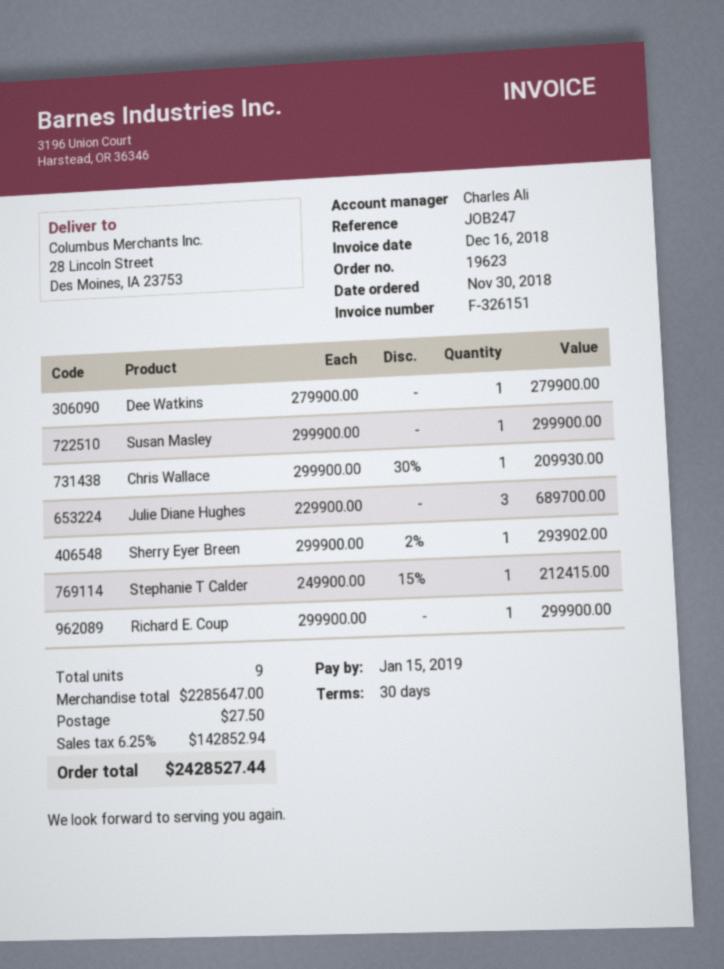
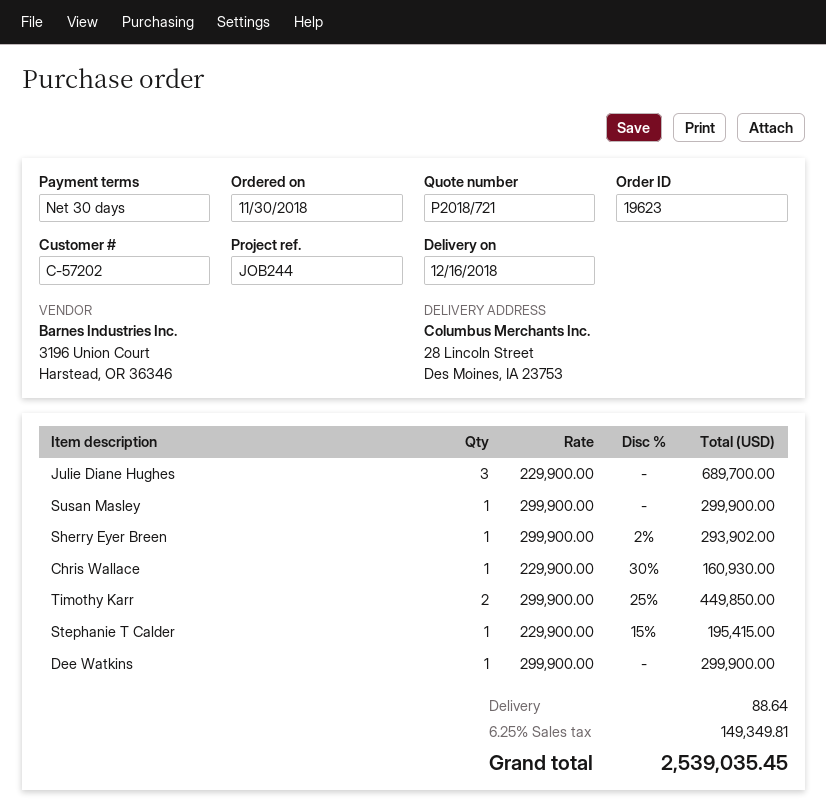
reference: JOB247 -> JOB244
Dee Watkins: 1 x 279900.00 = 279900.00 -> 1 x 299900.00 = 299900.00
Chris Wallace: 1 x 299900.00 - 30% = 209930.00 -> 1 x 229900.00 - 30% = 160930.00
Stephanie T Calder: 1 x 249900.00 - 15% = 212415.00 -> 1 x 229900.00 - 15% = 195415.00
Richard E. Coup: 1 x 299900.00 = 299900.00 -> none
Timothy Karr: none -> 2 x 299900.00 - 25% = 449850.00
shipping: 27.50 -> 88.64
tax: 6.25% = 142852.94 -> 6.25% = 149349.81
total: 2428527.44 -> 2539035.45

